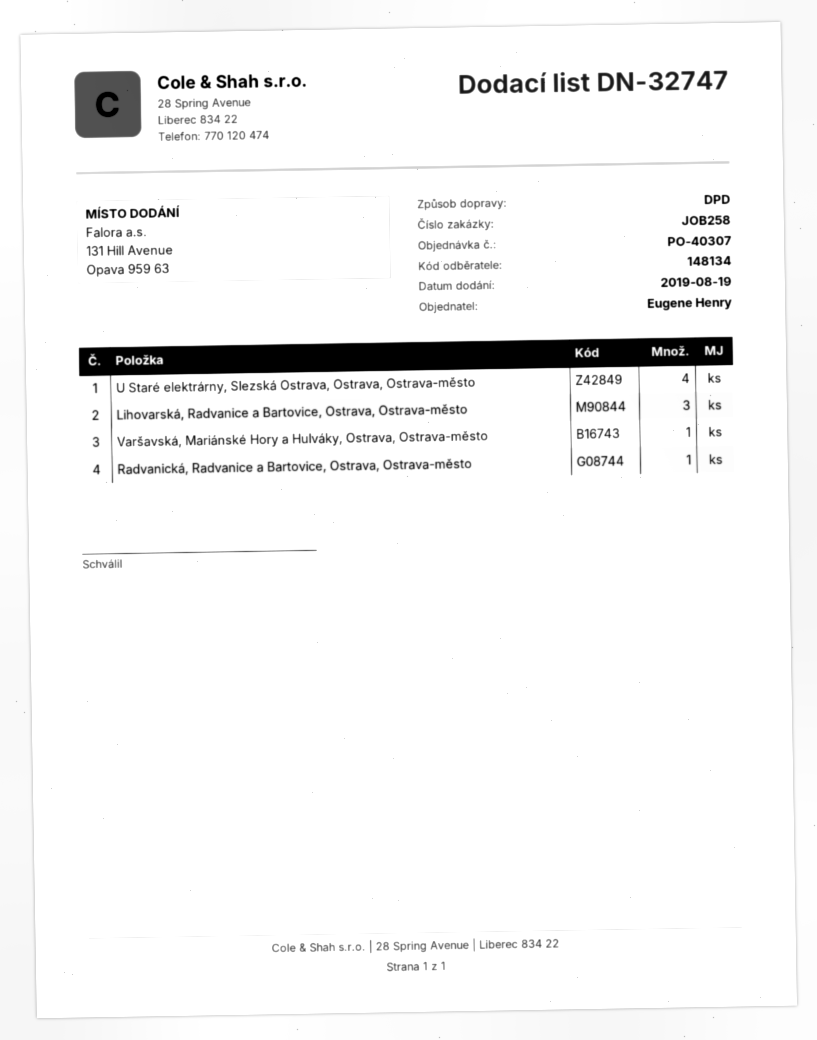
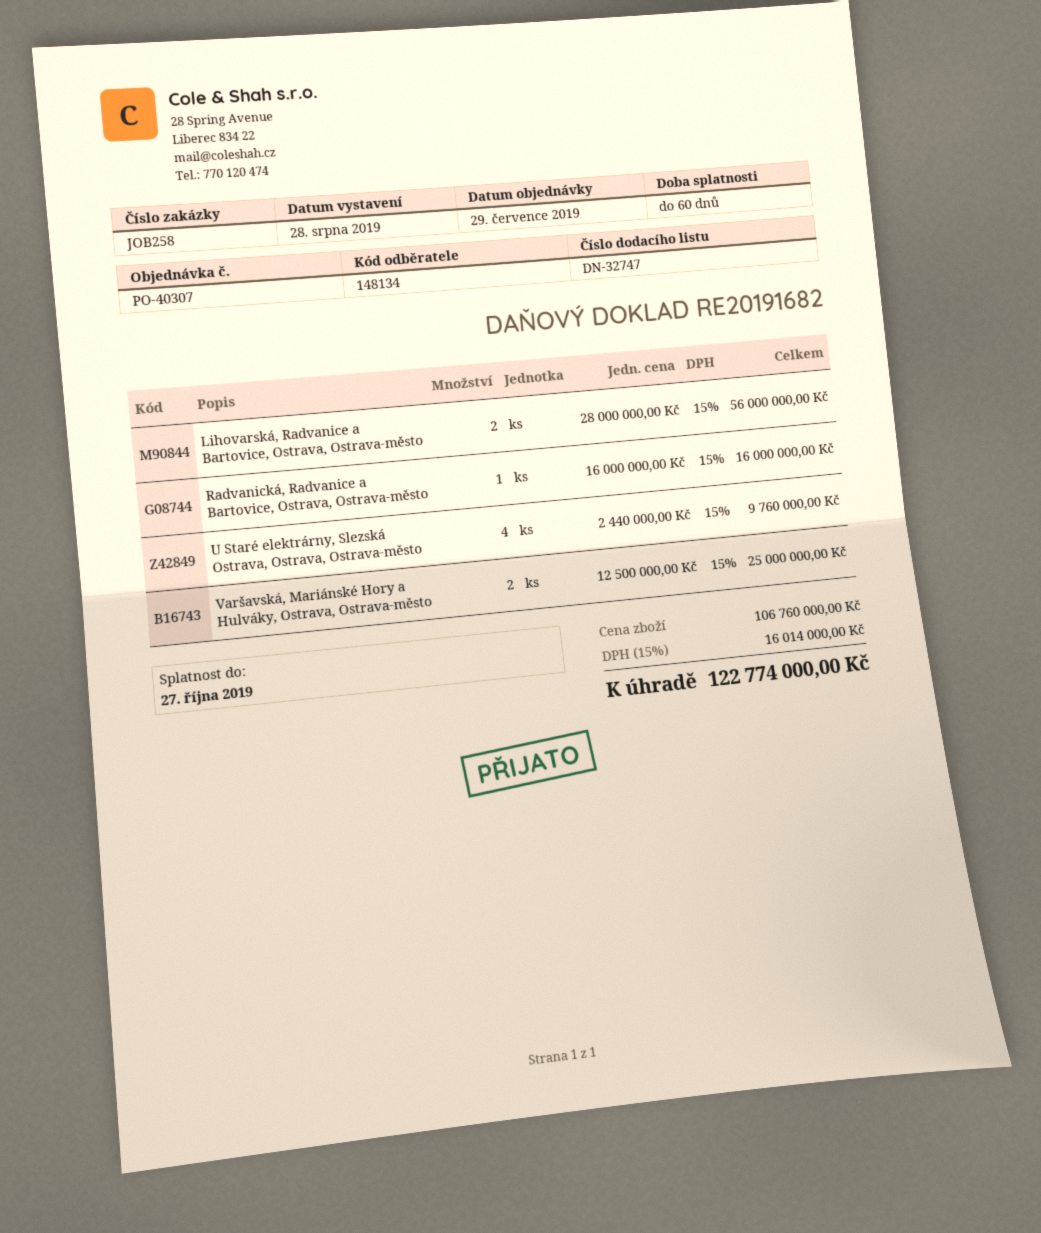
Lihovarská, Radvanice a Bartovice, Ostrava, Ostrava-město: 3 -> 2
Varšavská, Mariánské Hory a Hulváky, Ostrava, Ostrava-město: 1 -> 2

